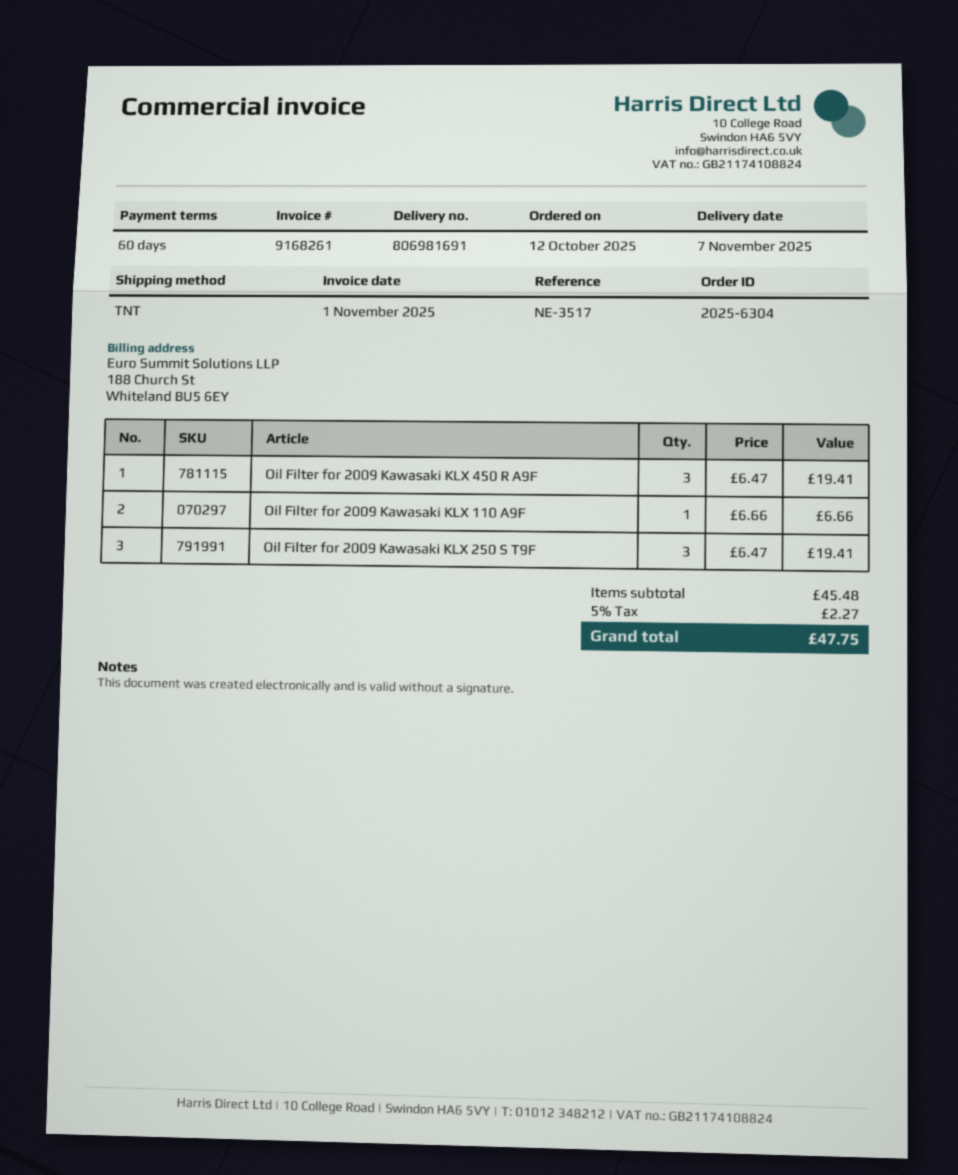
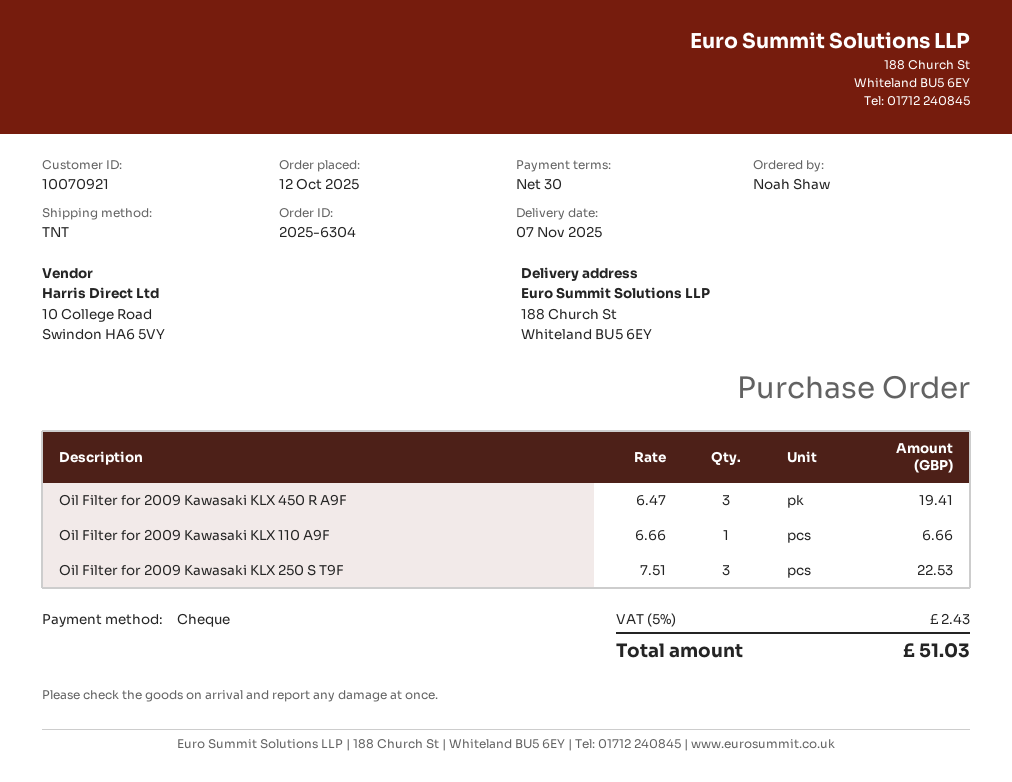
payment terms: 60 days -> 30 days
Oil Filter for 2009 Kawasaki KLX 250 S T9F: 3 x 6.47 = 19.41 -> 3 x 7.51 = 22.53
tax: 5% = 2.27 -> 5% = 2.43
total: 47.75 -> 51.03

